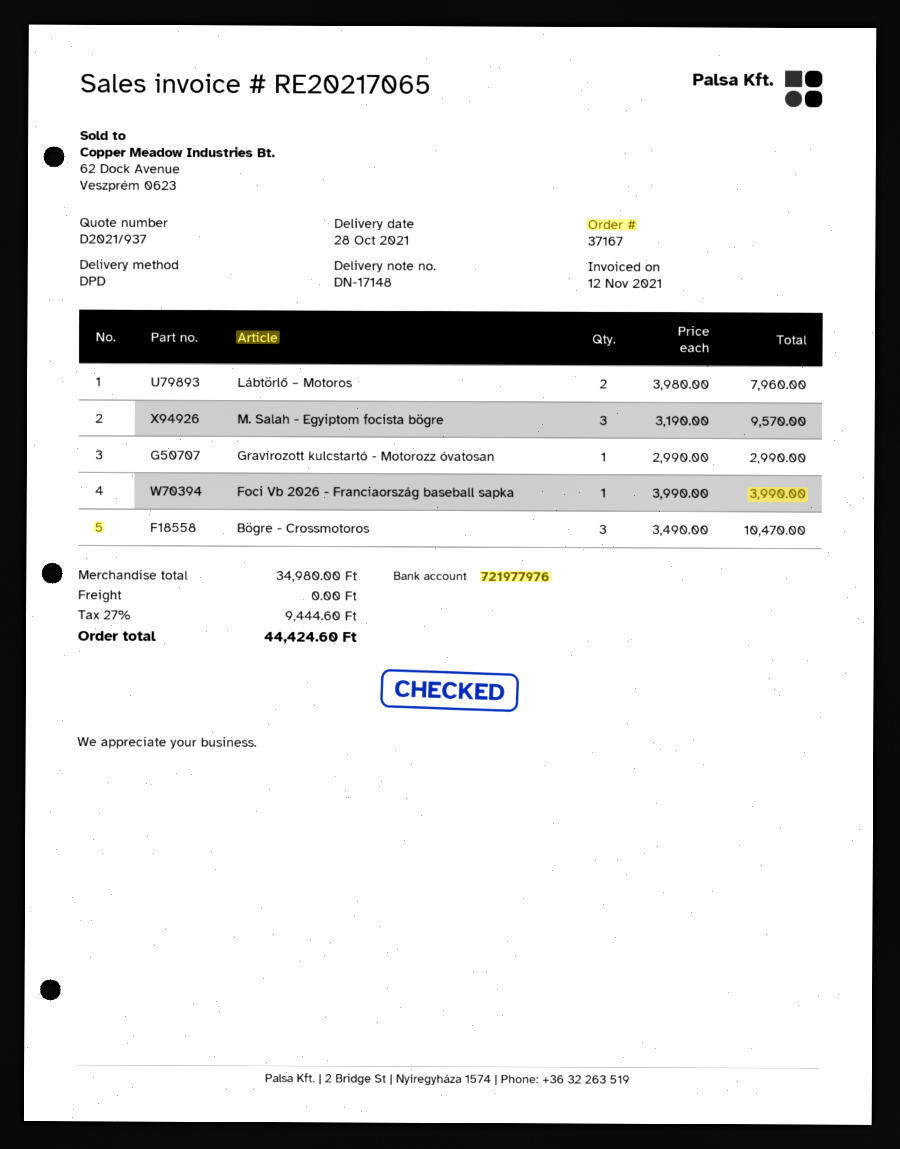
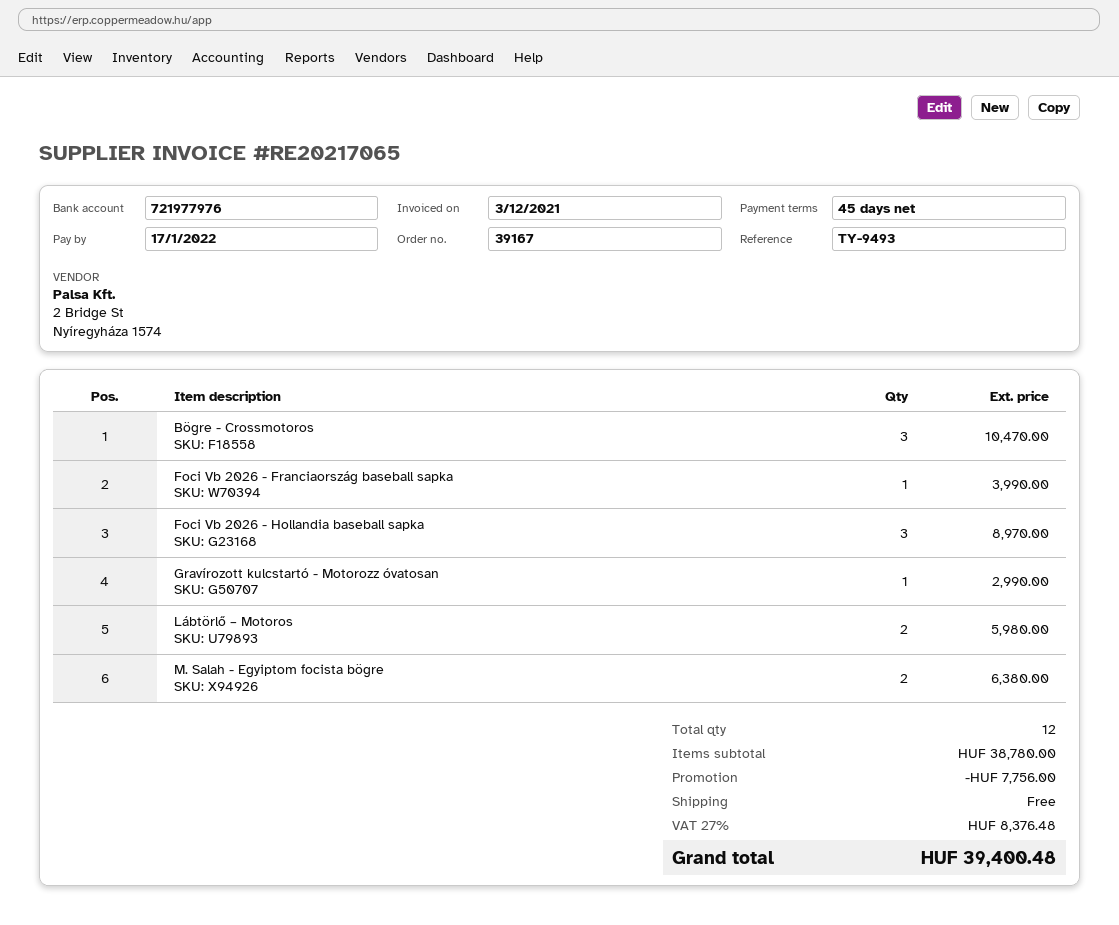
order number: 37167 -> 39167
invoice date: 2021-11-12 -> 2021-12-03
Lábtörlő – Motoros: 2 for 7960.00 -> 2 for 5980.00
M. Salah - Egyiptom focista bögre: 3 for 9570.00 -> 2 for 6380.00
Foci Vb 2026 - Hollandia baseball sapka: none -> 3 for 8970.00
subtotal: 34980.00 -> 38780.00
discount: none -> 7756.00
tax: 27% = 9444.60 -> 27% = 8376.48
total: 44424.60 -> 39400.48

